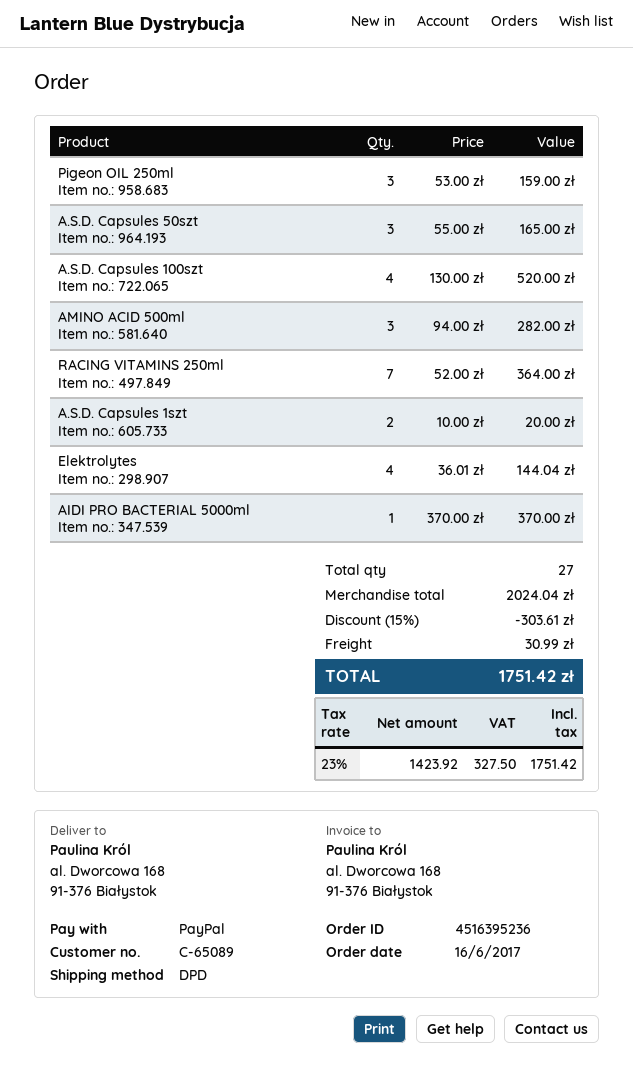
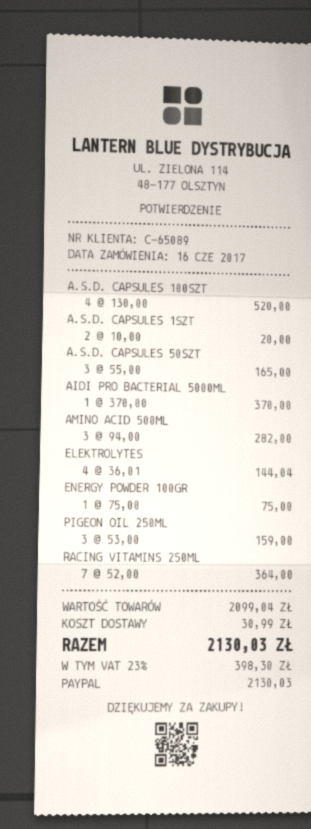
ENERGY POWDER 100GR: none -> 1 x 75.00 = 75.00
subtotal: 2024.04 -> 2099.04
discount: 15% = 303.61 -> none
tax: 23% = 327.50 -> 23% = 398.30
total: 1751.42 -> 2130.03

